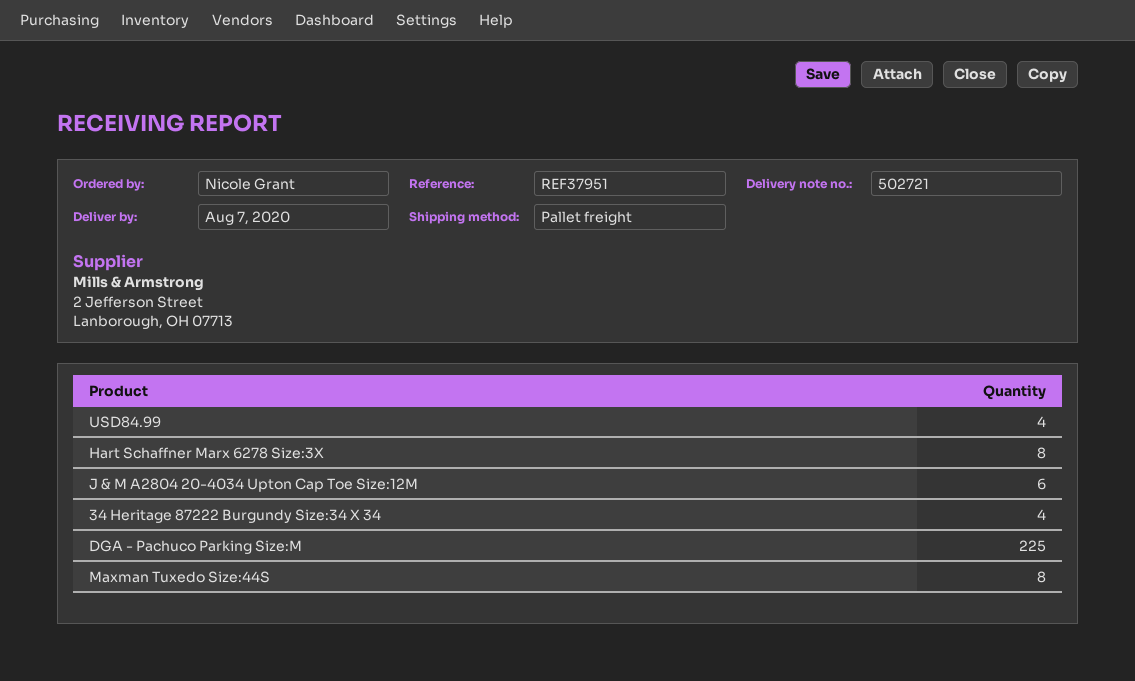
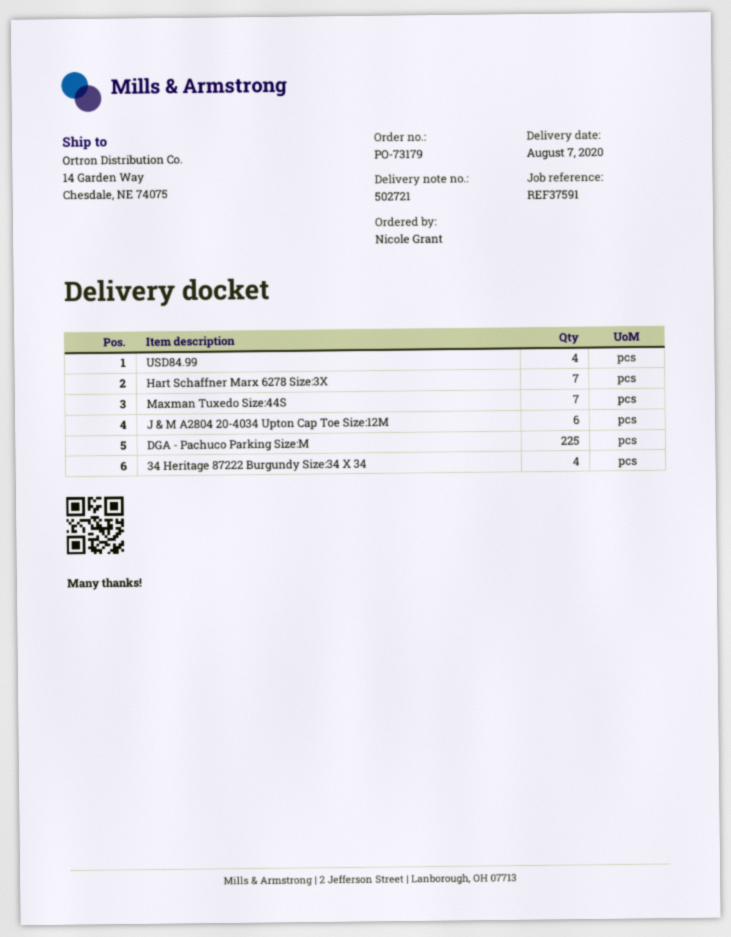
reference: REF37951 -> REF37591
Hart Schaffner Marx 6278 Size:3X: 8 -> 7
Maxman Tuxedo Size:44S: 8 -> 7

